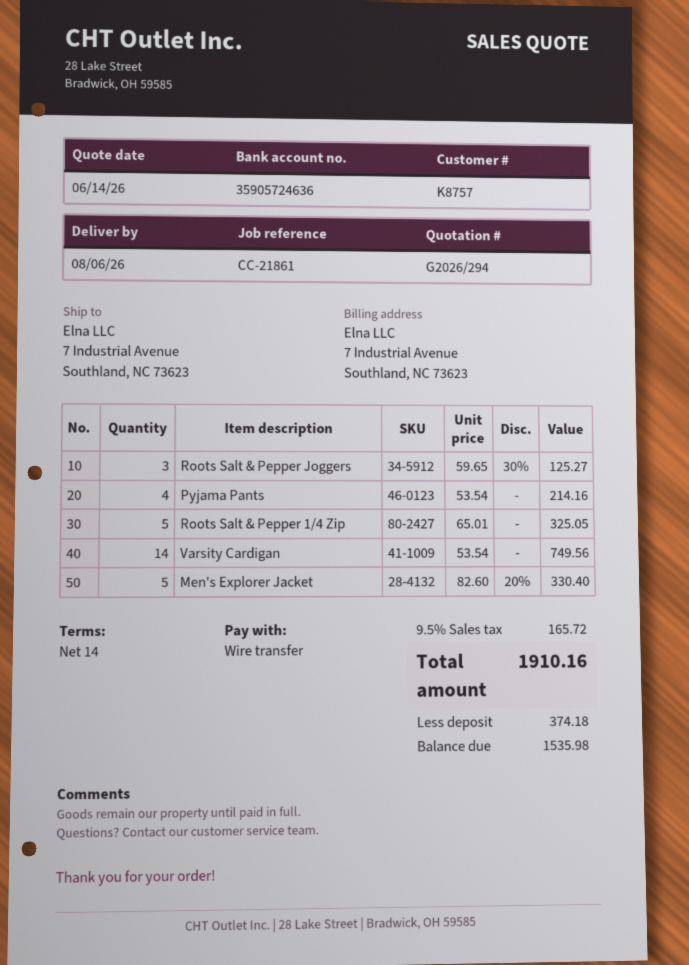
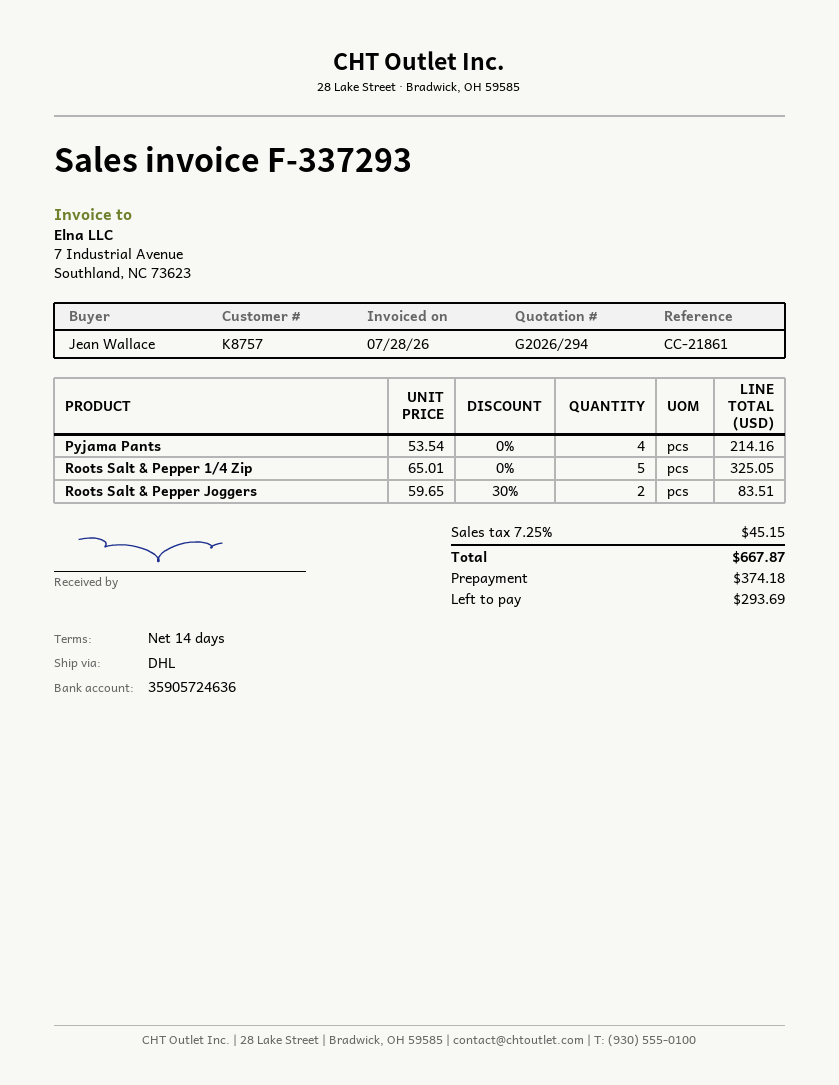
Roots Salt & Pepper Joggers: 3 x 59.65 - 30% = 125.27 -> 2 x 59.65 - 30% = 83.51
Varsity Cardigan: 14 x 53.54 = 749.56 -> none
Men's Explorer Jacket: 5 x 82.60 - 20% = 330.40 -> none
tax: 9.5% = 165.72 -> 7.25% = 45.15
total: 1910.16 -> 667.87
balance: 1535.98 -> 293.69

